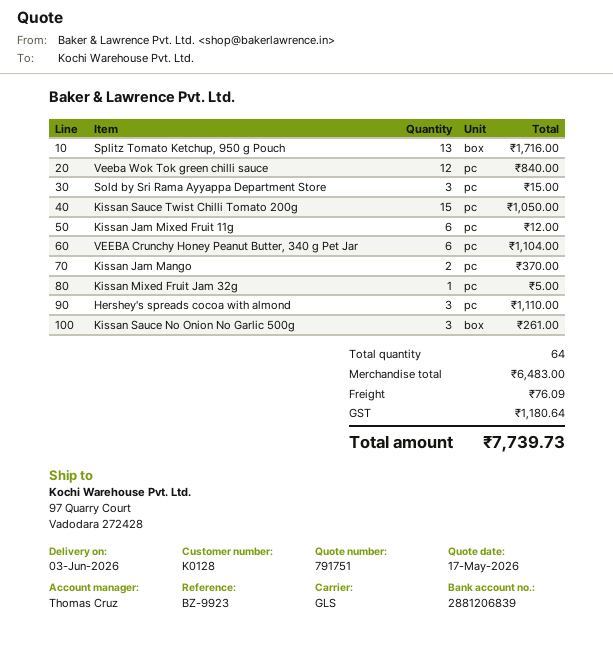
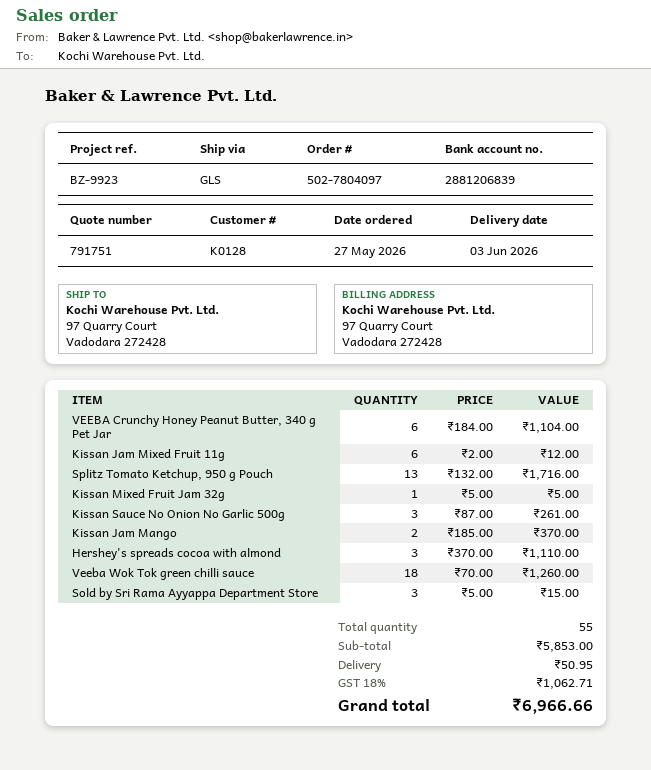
Veeba Wok Tok green chilli sauce: 12 for 840.00 -> 18 for 1260.00
Kissan Sauce Twist Chilli Tomato 200g: 15 for 1050.00 -> none
total quantity: 64 -> 55
subtotal: 6483.00 -> 5853.00
shipping: 76.09 -> 50.95
tax: 1180.64 -> 1062.71
total: 7739.73 -> 6966.66

